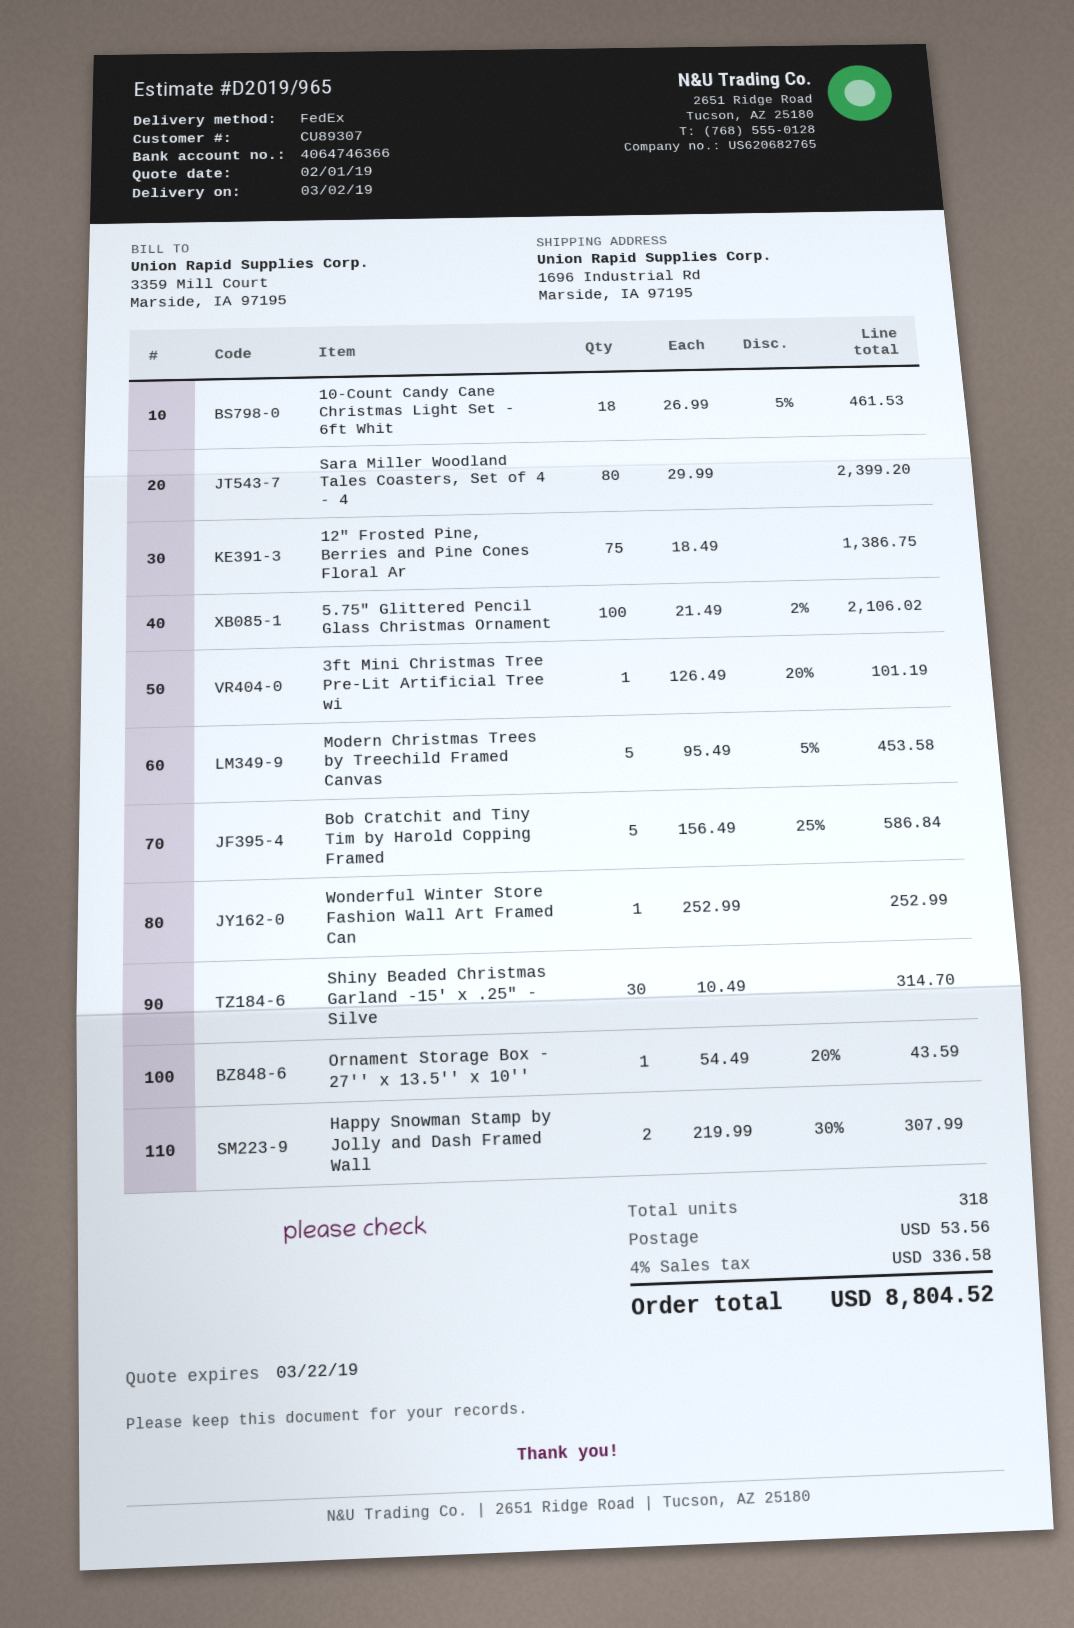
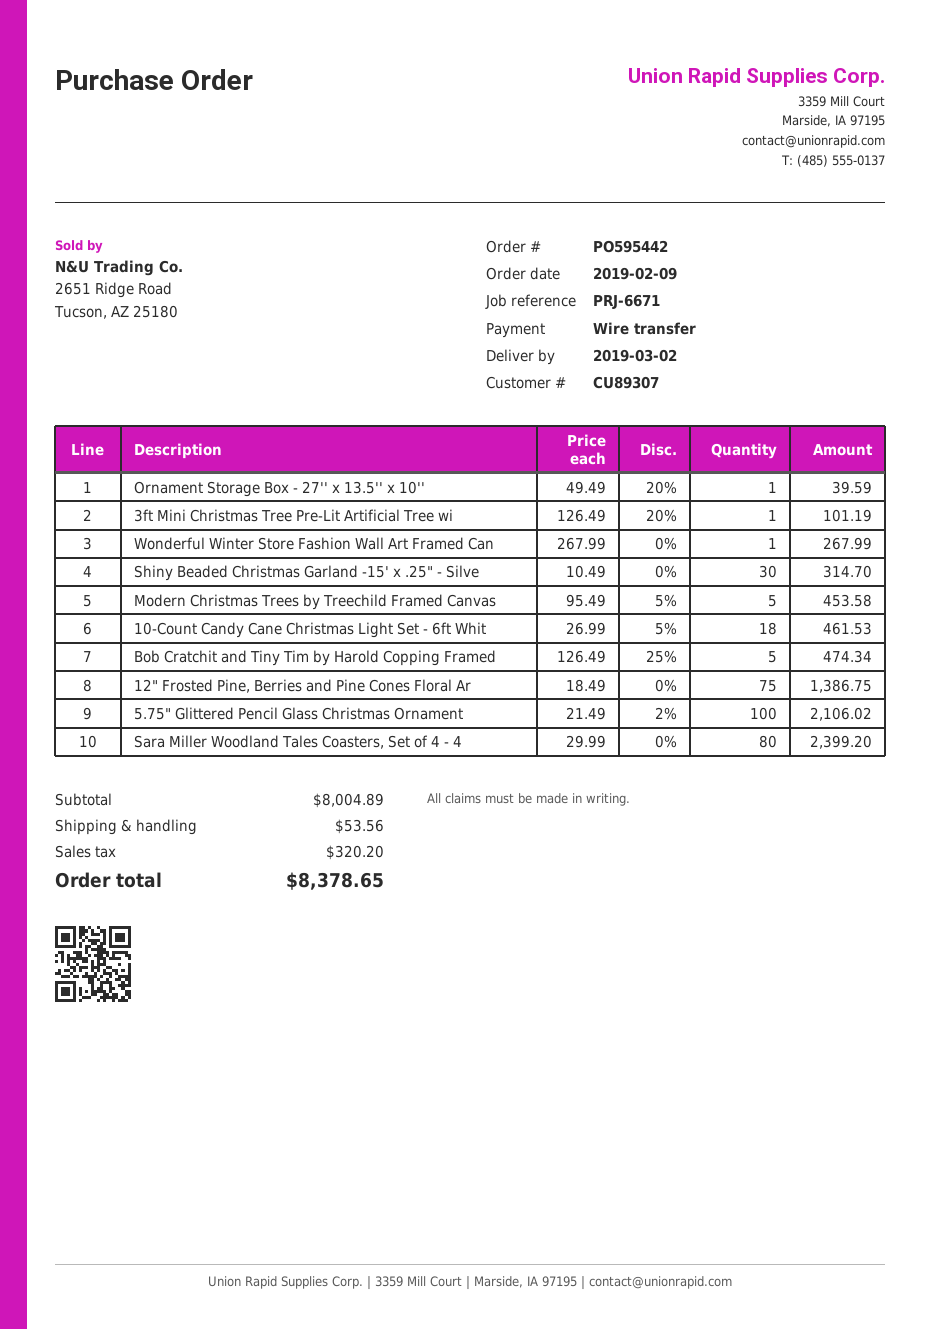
Bob Cratchit and Tiny Tim by Harold Copping Framed: 5 x 156.49 - 25% = 586.84 -> 5 x 126.49 - 25% = 474.34
Wonderful Winter Store Fashion Wall Art Framed Can: 1 x 252.99 = 252.99 -> 1 x 267.99 = 267.99
Ornament Storage Box - 27'' x 13.5'' x 10'': 1 x 54.49 - 20% = 43.59 -> 1 x 49.49 - 20% = 39.59
Happy Snowman Stamp by Jolly and Dash Framed Wall: 2 x 219.99 - 30% = 307.99 -> none
tax: 336.58 -> 320.20
total: 8804.52 -> 8378.65

